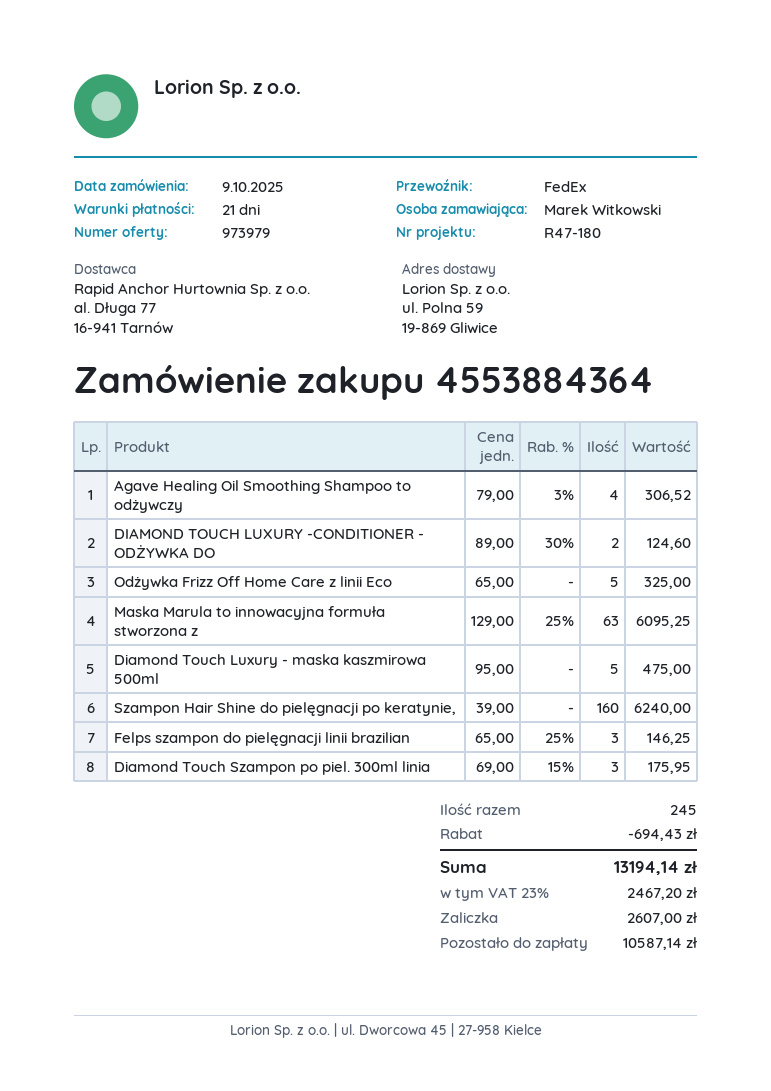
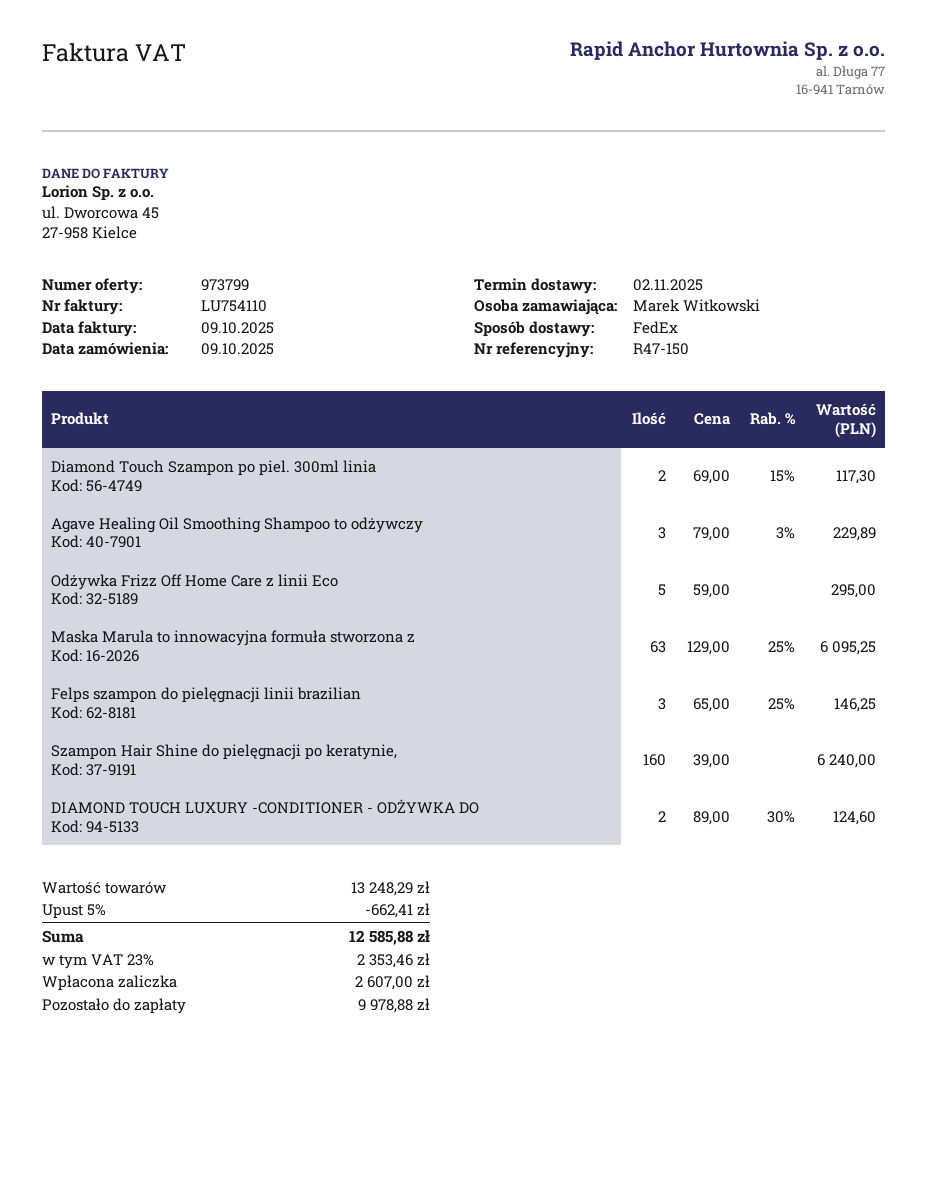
quote number: 973979 -> 973799
reference: R47-180 -> R47-150
Agave Healing Oil Smoothing Shampoo to odżywczy: 4 x 79.00 - 3% = 306.52 -> 3 x 79.00 - 3% = 229.89
Odżywka Frizz Off Home Care z linii Eco: 5 x 65.00 = 325.00 -> 5 x 59.00 = 295.00
Diamond Touch Luxury - maska kaszmirowa 500ml: 5 x 95.00 = 475.00 -> none
Diamond Touch Szampon po piel. 300ml linia: 3 x 69.00 - 15% = 175.95 -> 2 x 69.00 - 15% = 117.30
discount: 694.43 -> 662.41
tax: 23% = 2467.20 -> 23% = 2353.46
total: 13194.14 -> 12585.88
balance: 10587.14 -> 9978.88

